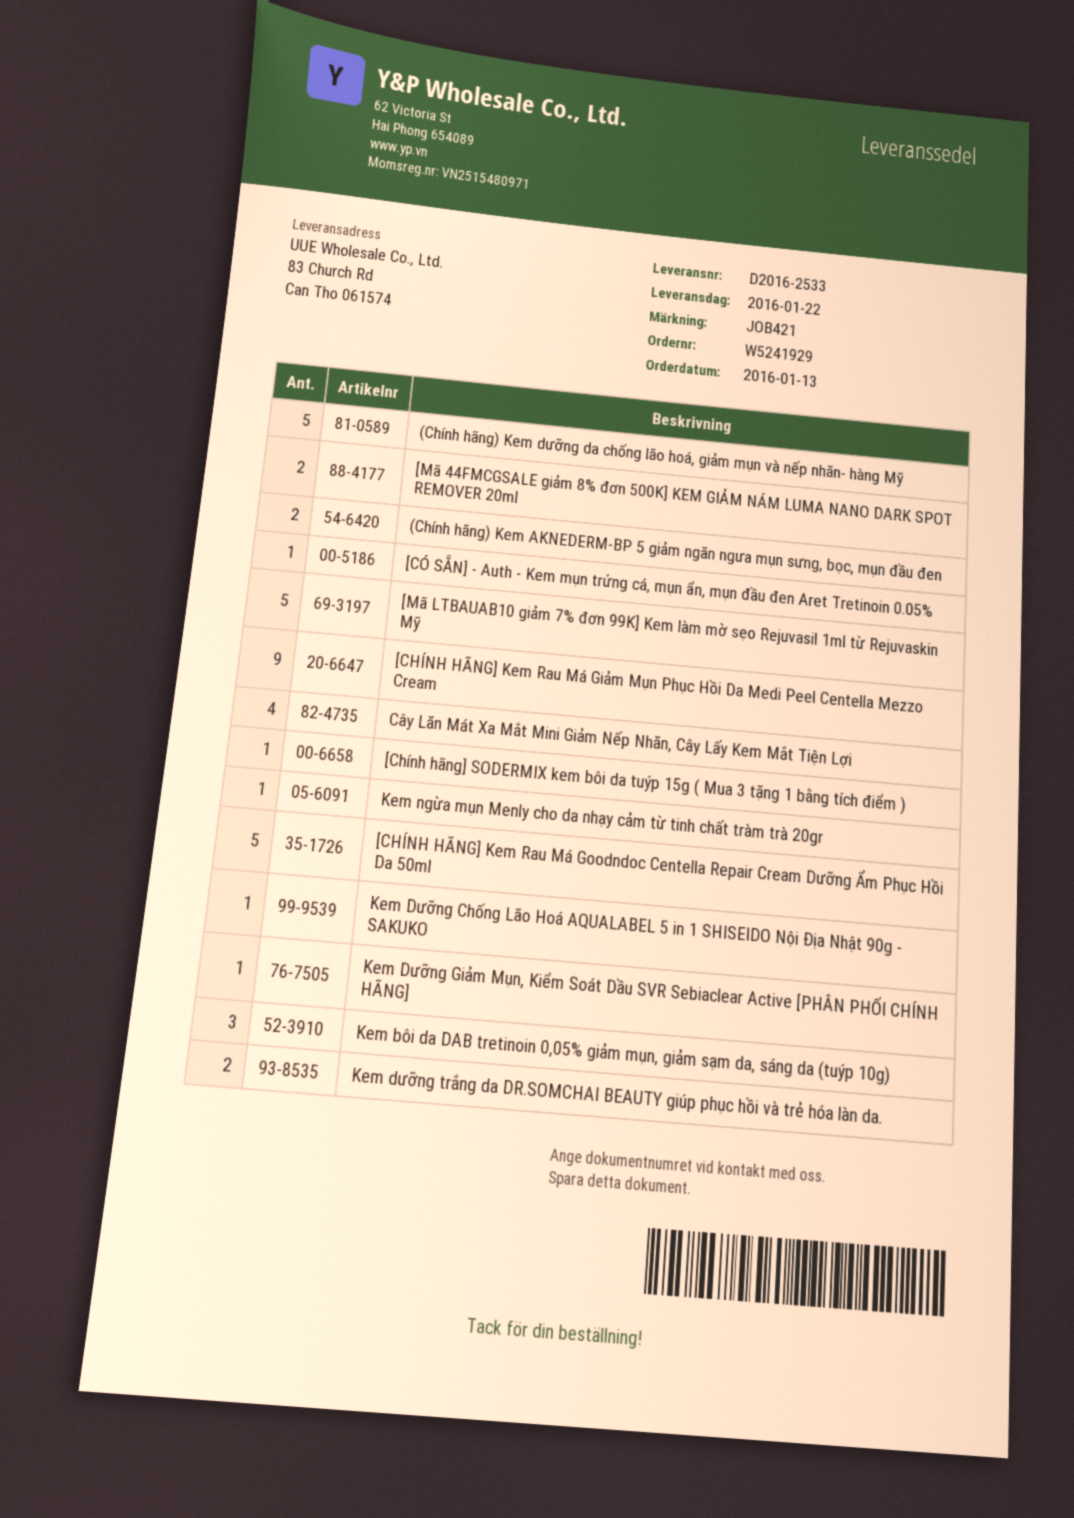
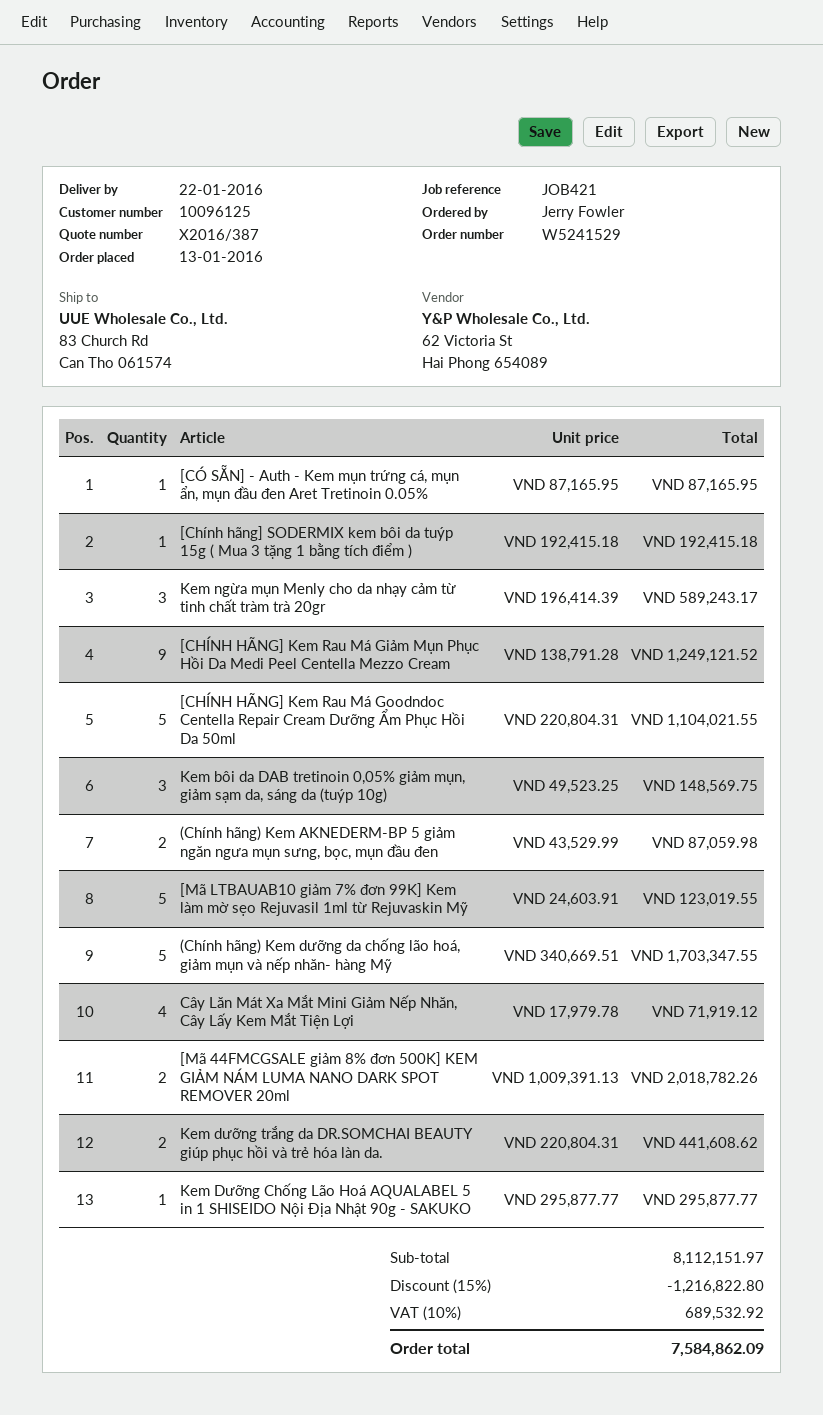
order number: W5241929 -> W5241529
Kem ngừa mụn Menly cho da nhạy cảm từ tinh chất tràm trà 20gr: 1 -> 3
Kem Dưỡng Giảm Mụn, Kiểm Soát Dầu SVR Sebiaclear Active [PHÂN PHỐI CHÍNH HÃNG]: 1 -> none

